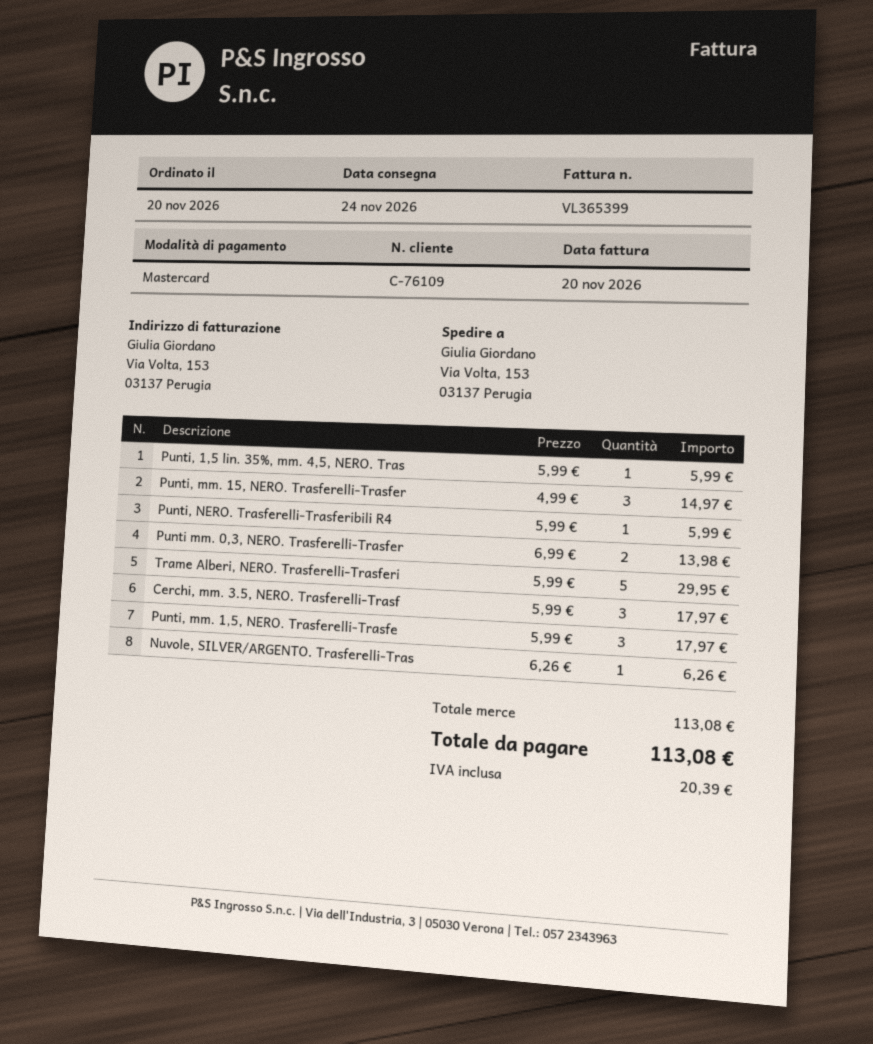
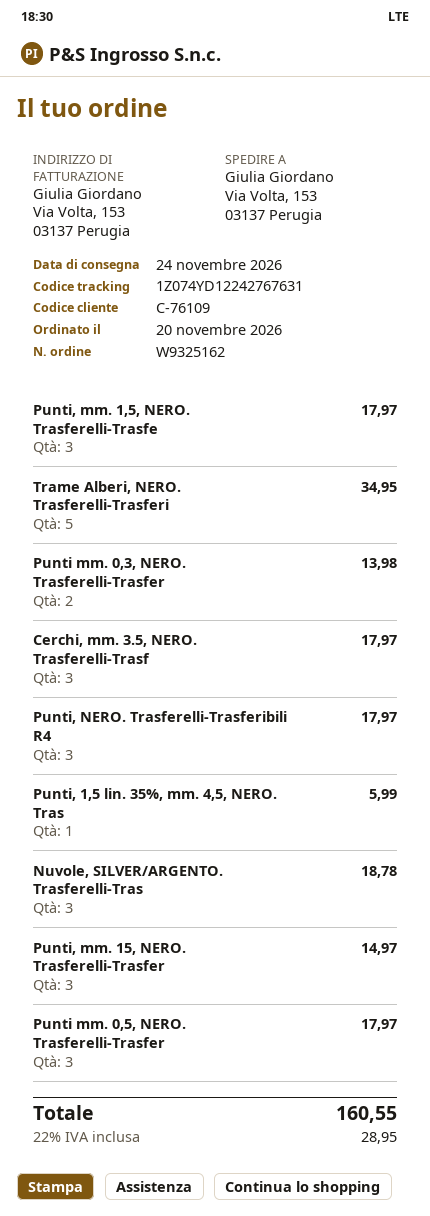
Punti, NERO. Trasferelli-Trasferibili R4: 1 for 5.99 -> 3 for 17.97
Trame Alberi, NERO. Trasferelli-Trasferi: 5 for 29.95 -> 5 for 34.95
Nuvole, SILVER/ARGENTO. Trasferelli-Tras: 1 for 6.26 -> 3 for 18.78
Punti mm. 0,5, NERO. Trasferelli-Trasfer: none -> 3 for 17.97
tax: 20.39 -> 28.95
total: 113.08 -> 160.55

